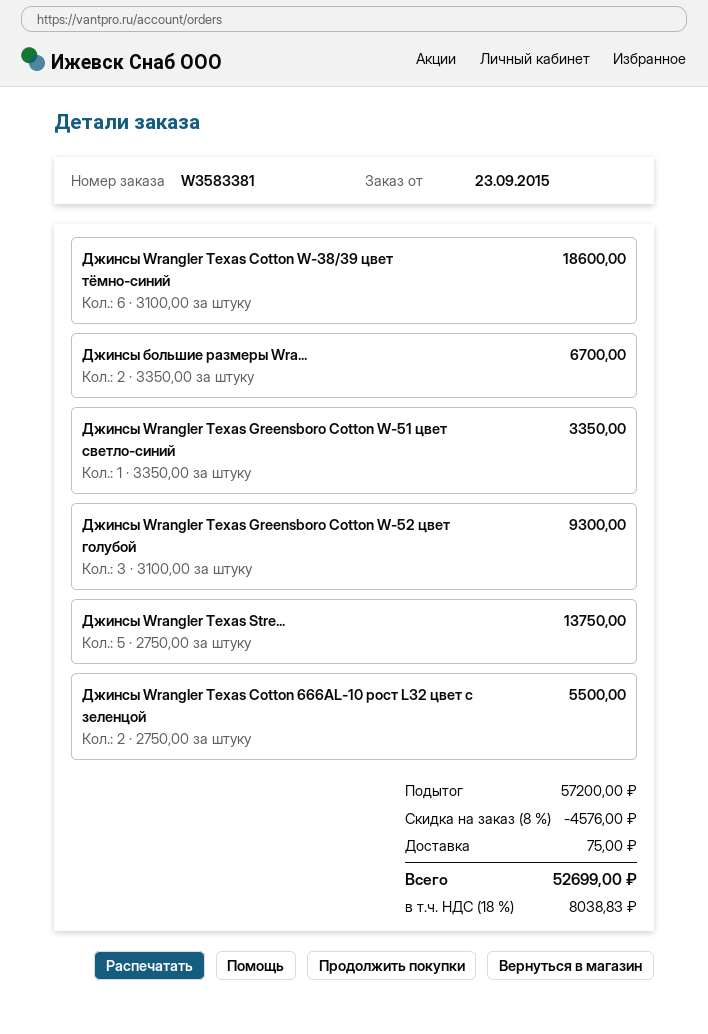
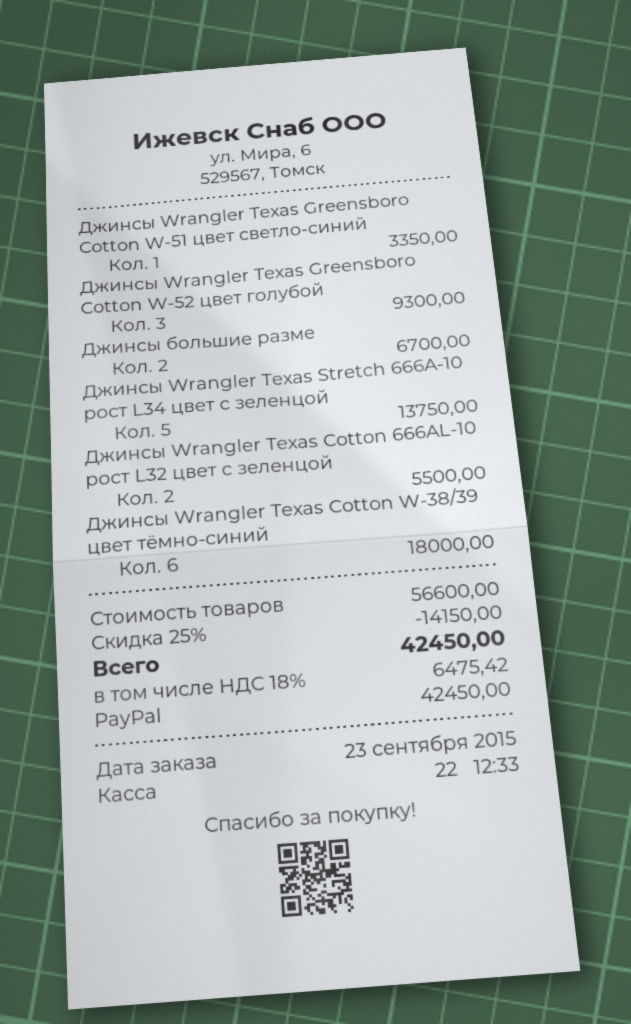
Джинсы Wrangler Texas Cotton W-38/39 цвет тёмно-синий: 6 for 18600.00 -> 6 for 18000.00
subtotal: 57200.00 -> 56600.00
discount: 8% = 4576.00 -> 25% = 14150.00
shipping: 75.00 -> none
tax: 18% = 8038.83 -> 18% = 6475.42
total: 52699.00 -> 42450.00

